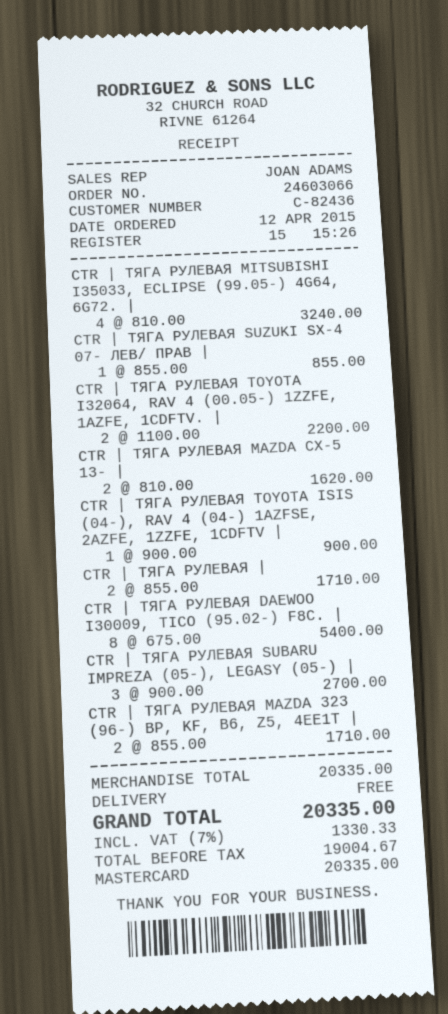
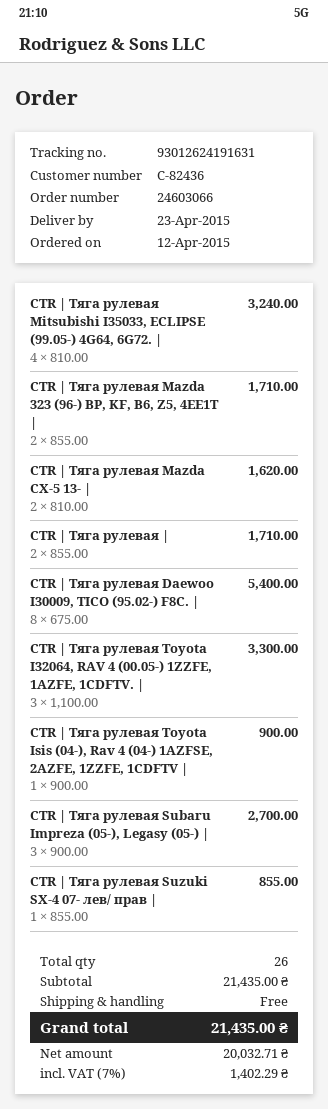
CTR | ТЯГА РУЛЕВАЯ TOYOTA I32064, RAV 4 (00.05-) 1ZZFE, 1AZFE, 1CDFTV. |: 2 x 1100.00 = 2200.00 -> 3 x 1100.00 = 3300.00
subtotal: 20335.00 -> 21435.00
net: 19004.67 -> 20032.71
tax: 7% = 1330.33 -> 7% = 1402.29
total: 20335.00 -> 21435.00

